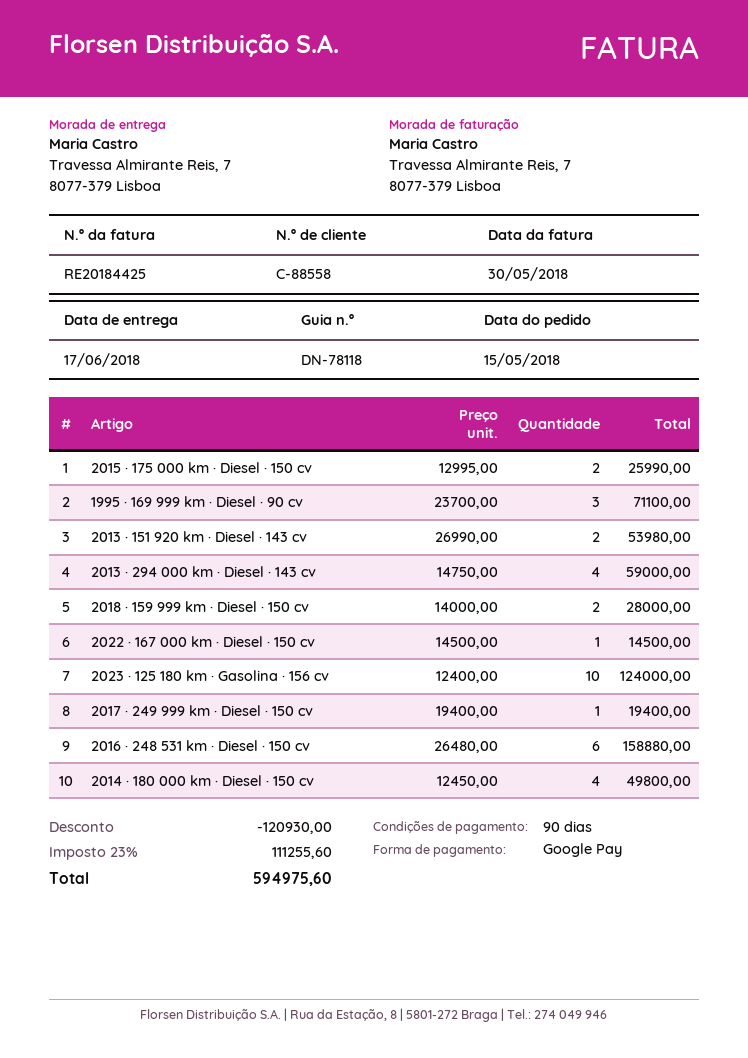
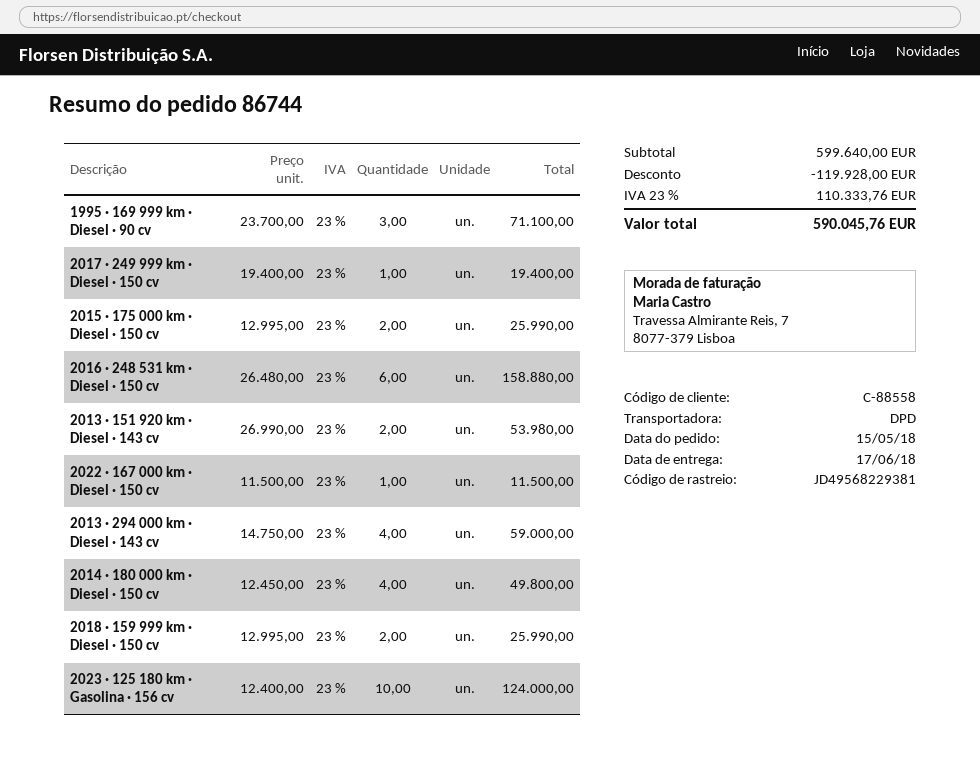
2018 · 159 999 km · Diesel · 150 cv: 2 x 14000.00 = 28000.00 -> 2 x 12995.00 = 25990.00
2022 · 167 000 km · Diesel · 150 cv: 1 x 14500.00 = 14500.00 -> 1 x 11500.00 = 11500.00
discount: 120930.00 -> 119928.00
tax: 23% = 111255.60 -> 23% = 110333.76
total: 594975.60 -> 590045.76

